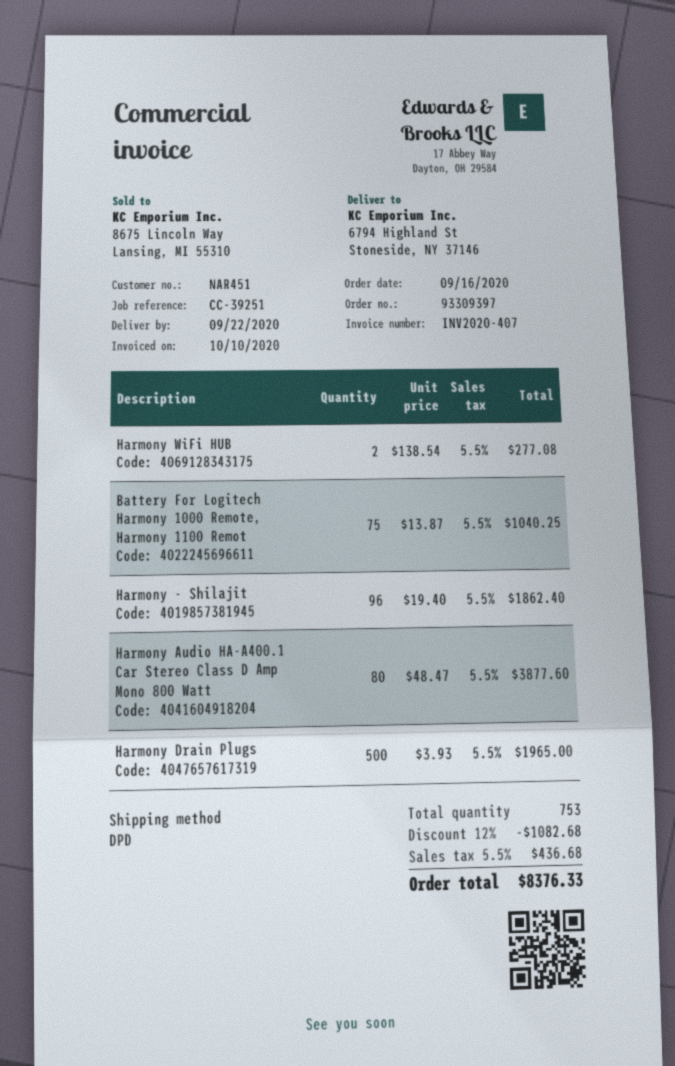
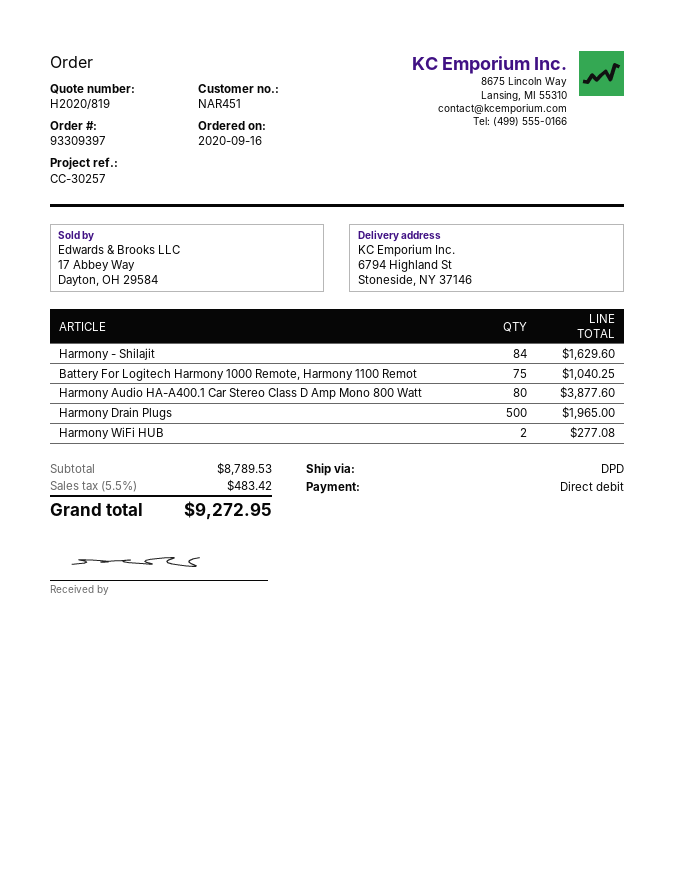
reference: CC-39251 -> CC-30257
Harmony - Shilajit: 96 for 1862.40 -> 84 for 1629.60
discount: 12% = 1082.68 -> none
tax: 5.5% = 436.68 -> 5.5% = 483.42
total: 8376.33 -> 9272.95

